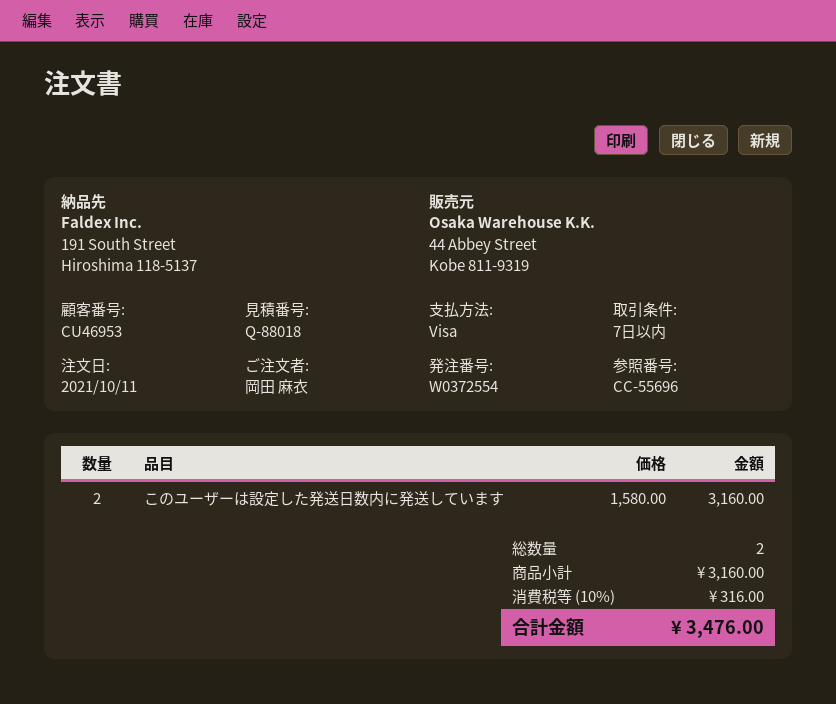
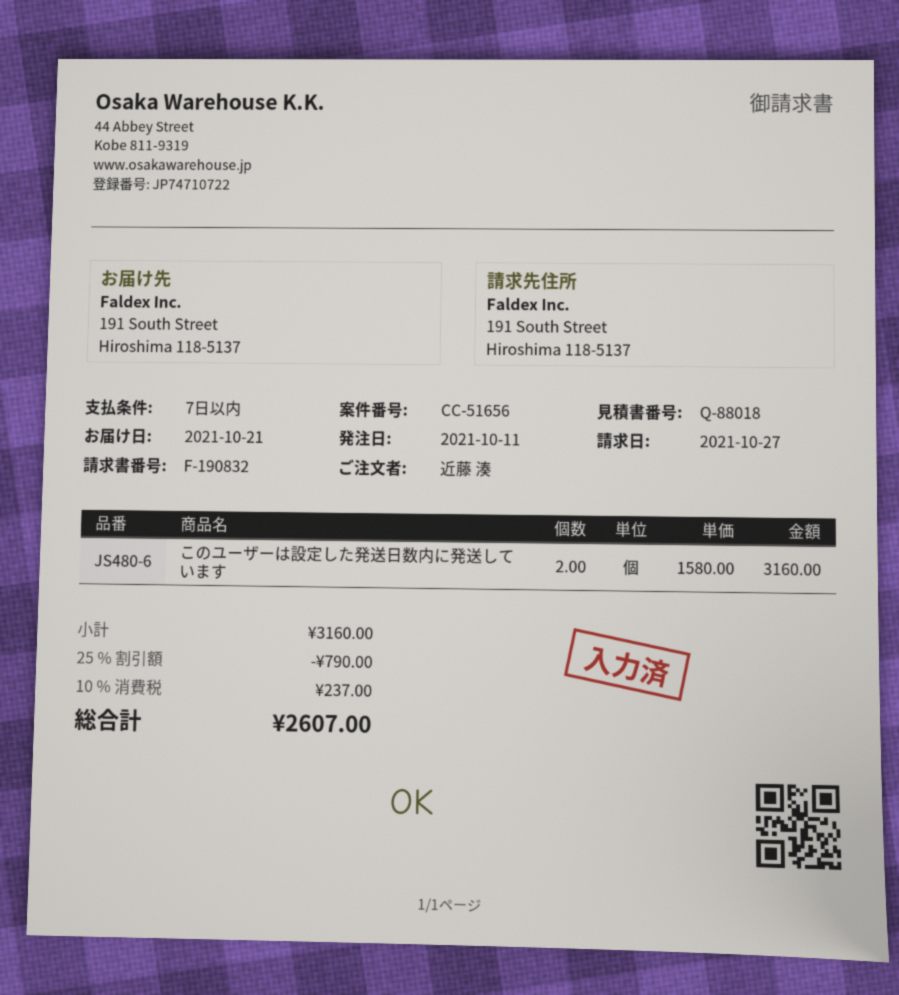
reference: CC-55696 -> CC-51656
ordered by: 岡田 麻衣 -> 近藤 湊
discount: none -> 25% = 790.00
tax: 10% = 316.00 -> 10% = 237.00
total: 3476.00 -> 2607.00

